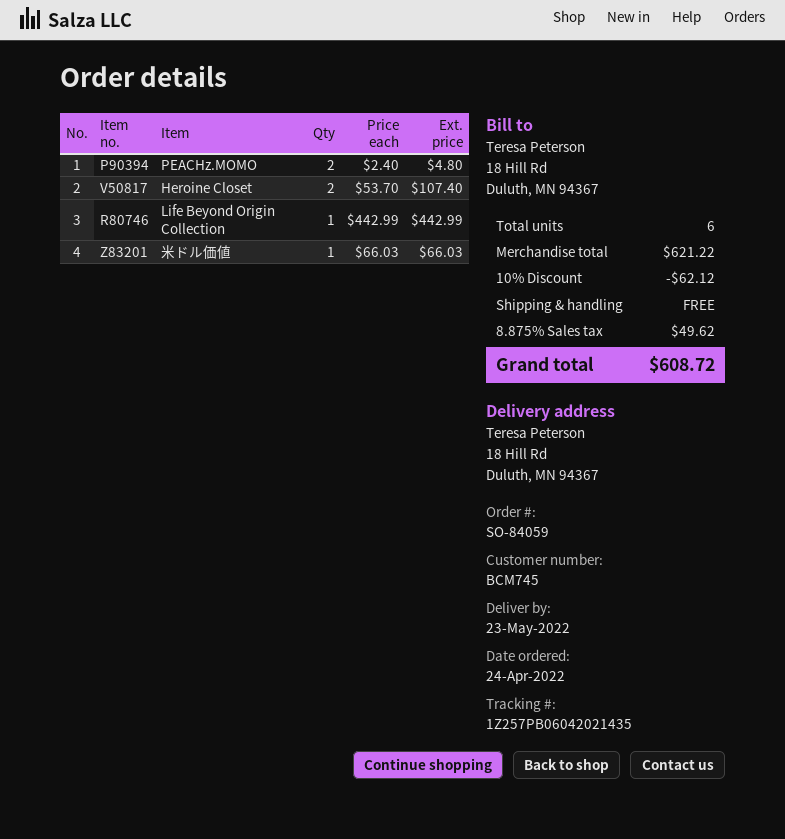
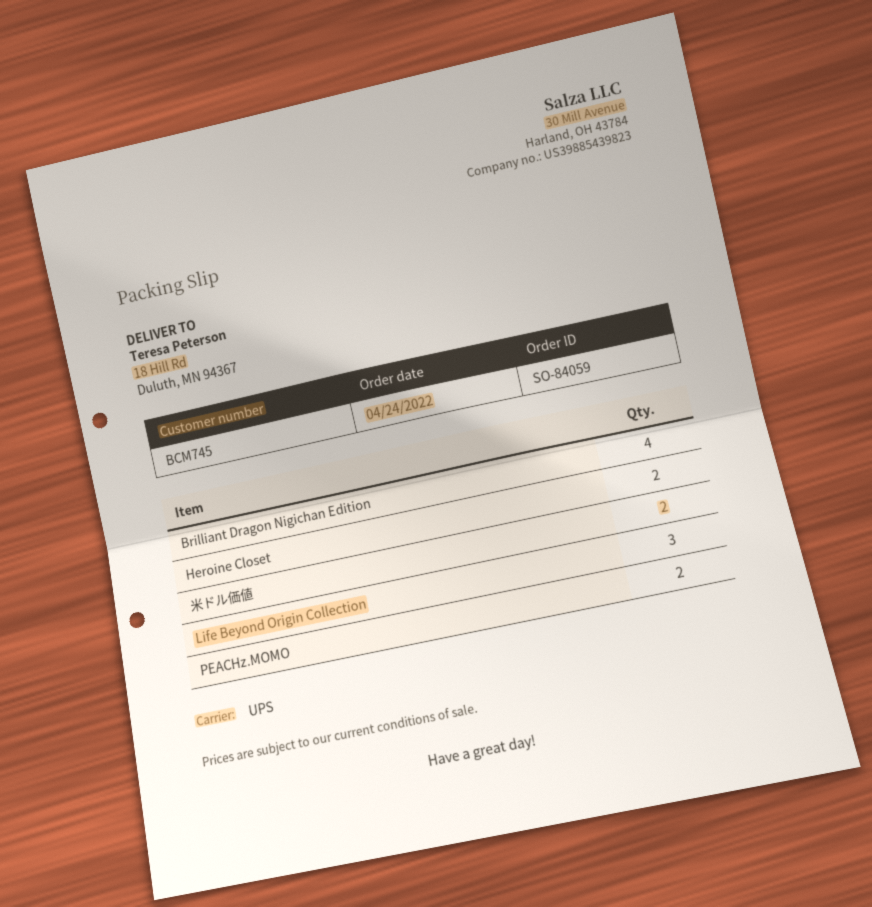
Life Beyond Origin Collection: 1 -> 3
米ドル価値: 1 -> 2
Brilliant Dragon Nigichan Edition: none -> 4

